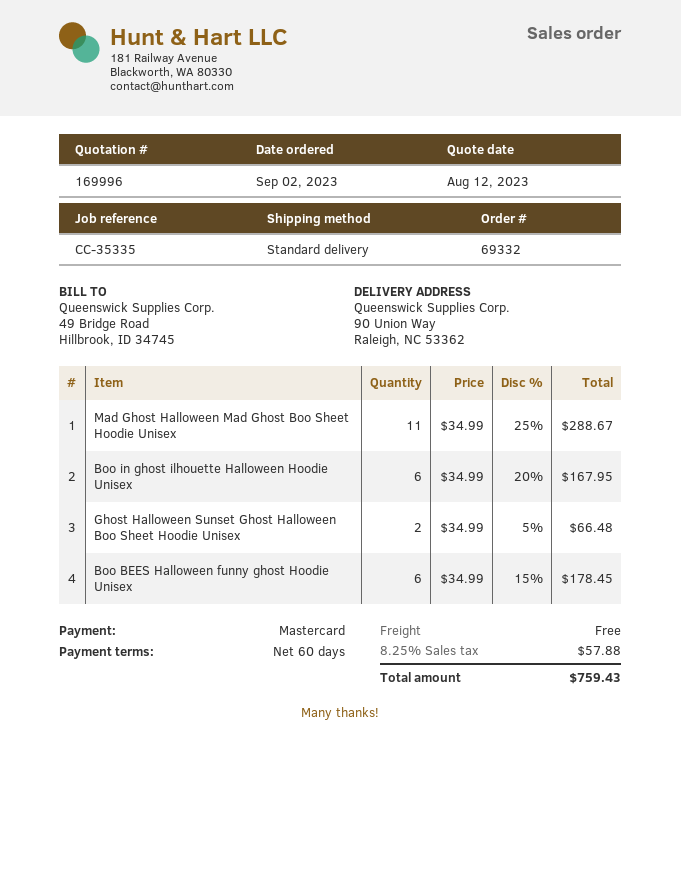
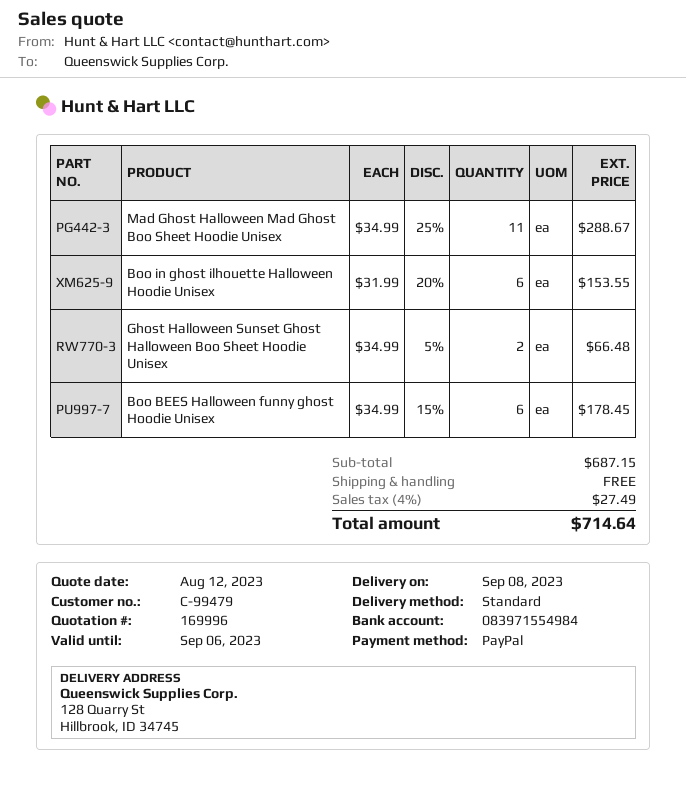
payment method: Mastercard -> PayPal
ship to: 90 Union Way, Raleigh, NC 53362 -> 128 Quarry St, Hillbrook, ID 34745
Boo in ghost ilhouette Halloween Hoodie Unisex: 6 x 34.99 - 20% = 167.95 -> 6 x 31.99 - 20% = 153.55
tax: 8.25% = 57.88 -> 4% = 27.49
total: 759.43 -> 714.64

